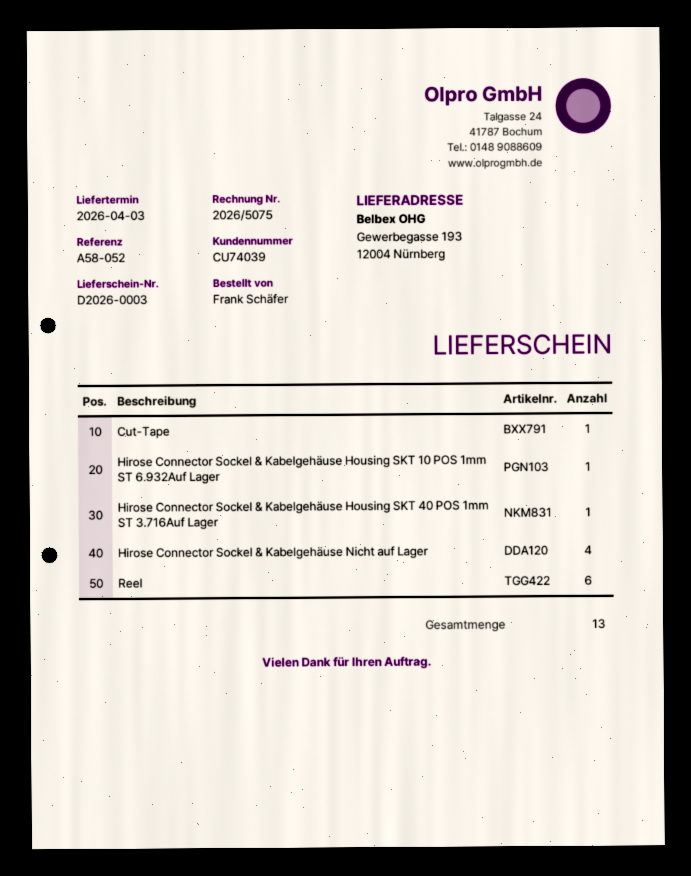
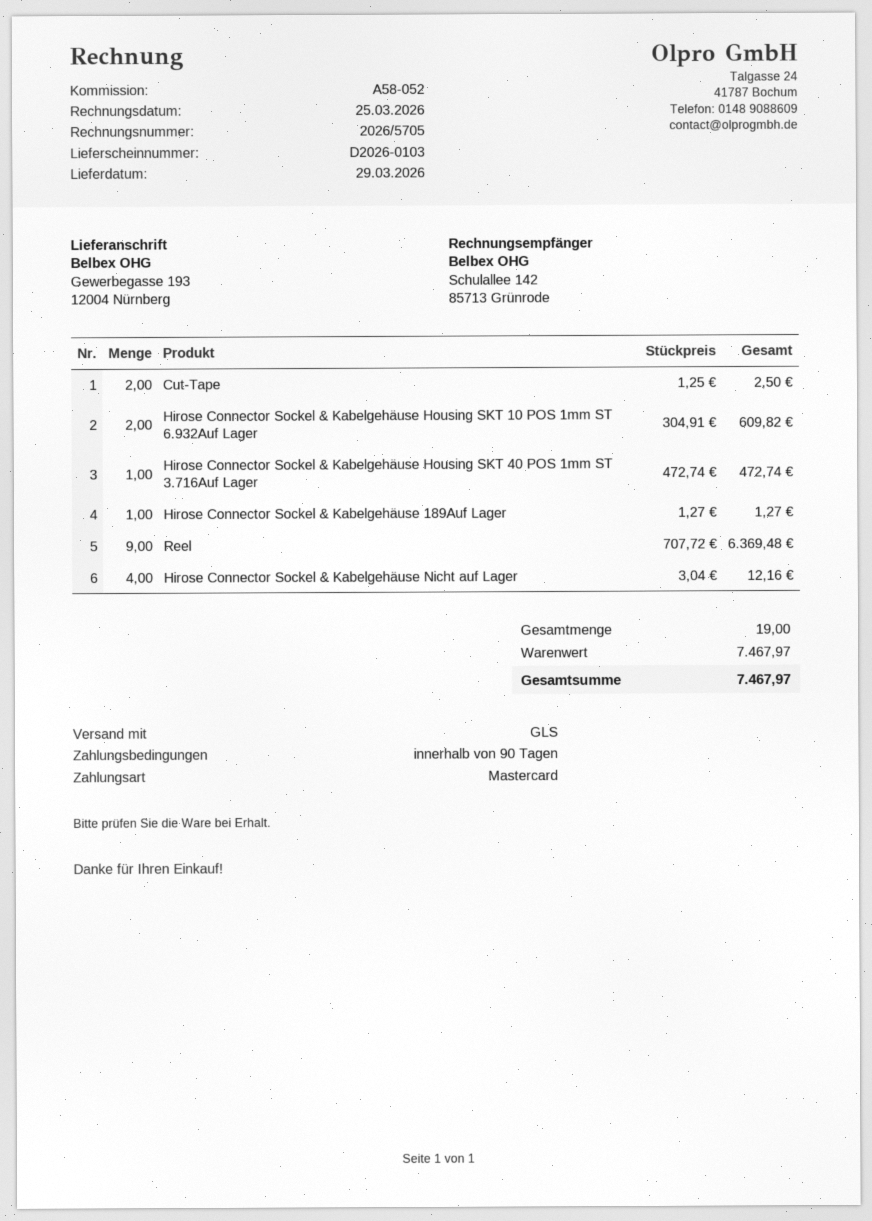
delivery note number: D2026-0003 -> D2026-0103
delivery date: 2026-04-03 -> 2026-03-29
invoice number: 2026/5075 -> 2026/5705
Cut-Tape: 1 -> 2
Hirose Connector Sockel & Kabelgehäuse Housing SKT 10 POS 1mm ST 6.932Auf Lager: 1 -> 2
Reel: 6 -> 9
Hirose Connector Sockel & Kabelgehäuse 189Auf Lager: none -> 1
total quantity: 13 -> 19

